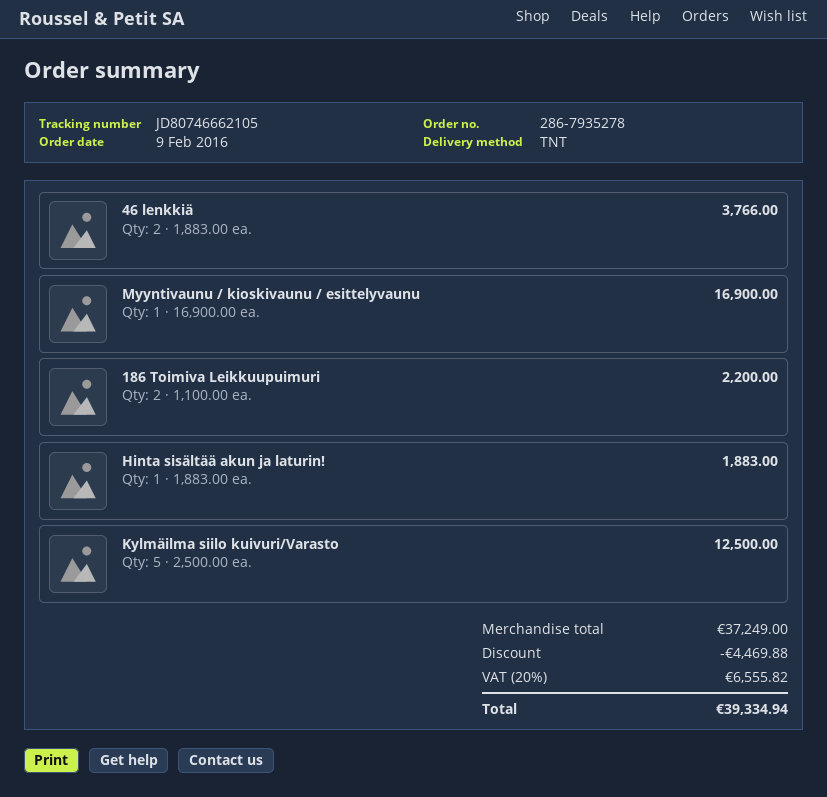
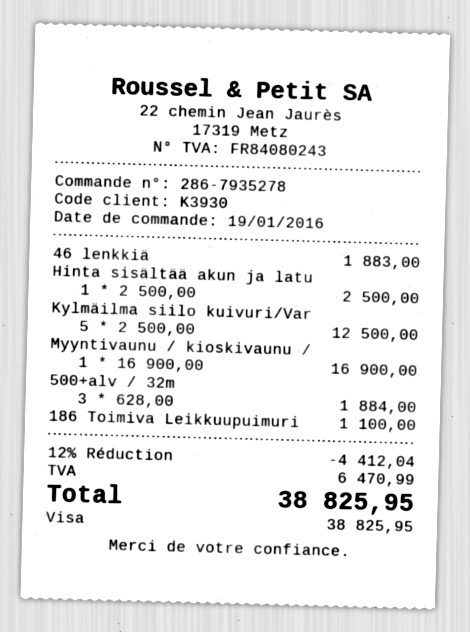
order date: 2016-02-09 -> 2016-01-19
46 lenkkiä: 2 x 1883.00 = 3766.00 -> 1 x 1883.00 = 1883.00
186 Toimiva Leikkuupuimuri: 2 x 1100.00 = 2200.00 -> 1 x 1100.00 = 1100.00
Hinta sisältää akun ja laturin!: 1 x 1883.00 = 1883.00 -> 1 x 2500.00 = 2500.00
500+alv / 32m: none -> 3 x 628.00 = 1884.00
discount: 4469.88 -> 4412.04
tax: 6555.82 -> 6470.99
total: 39334.94 -> 38825.95

